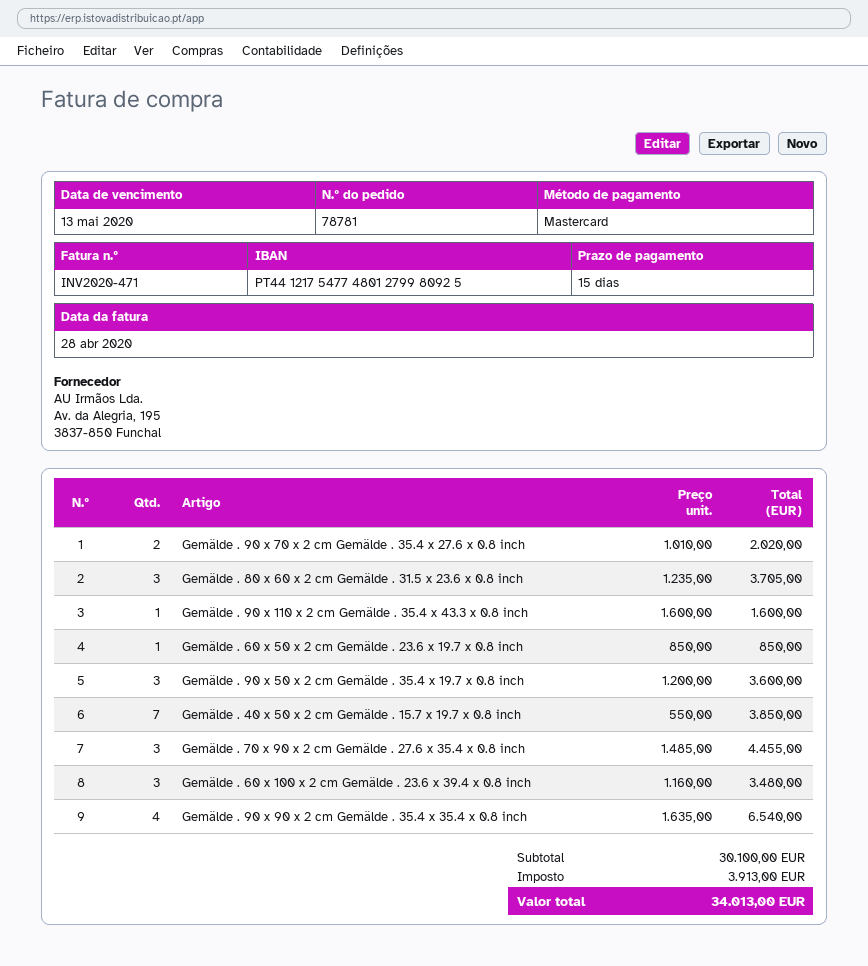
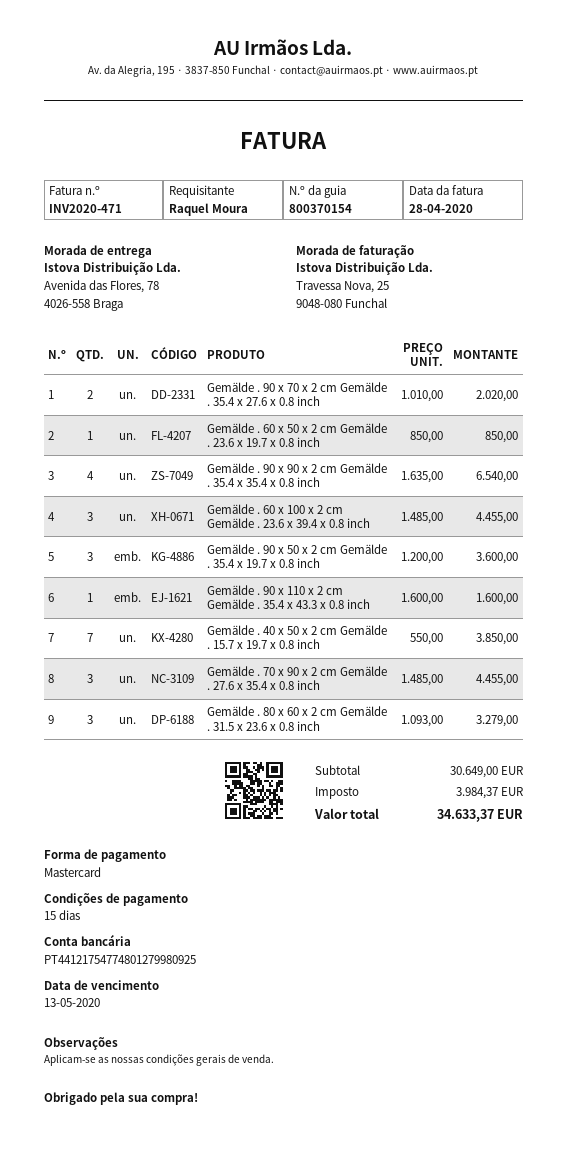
Gemälde . 80 x 60 x 2 cm Gemälde . 31.5 x 23.6 x 0.8 inch: 3 x 1235.00 = 3705.00 -> 3 x 1093.00 = 3279.00
Gemälde . 60 x 100 x 2 cm Gemälde . 23.6 x 39.4 x 0.8 inch: 3 x 1160.00 = 3480.00 -> 3 x 1485.00 = 4455.00
subtotal: 30100.00 -> 30649.00
tax: 3913.00 -> 3984.37
total: 34013.00 -> 34633.37

